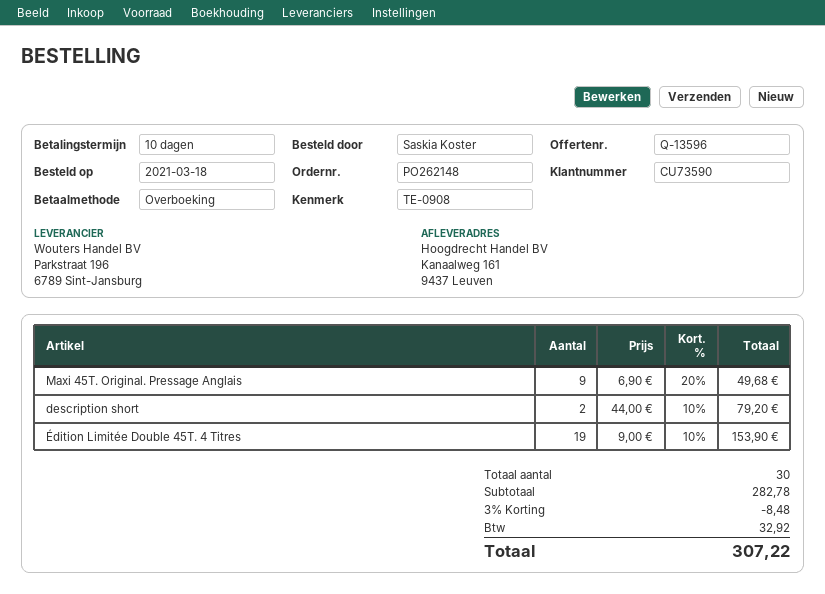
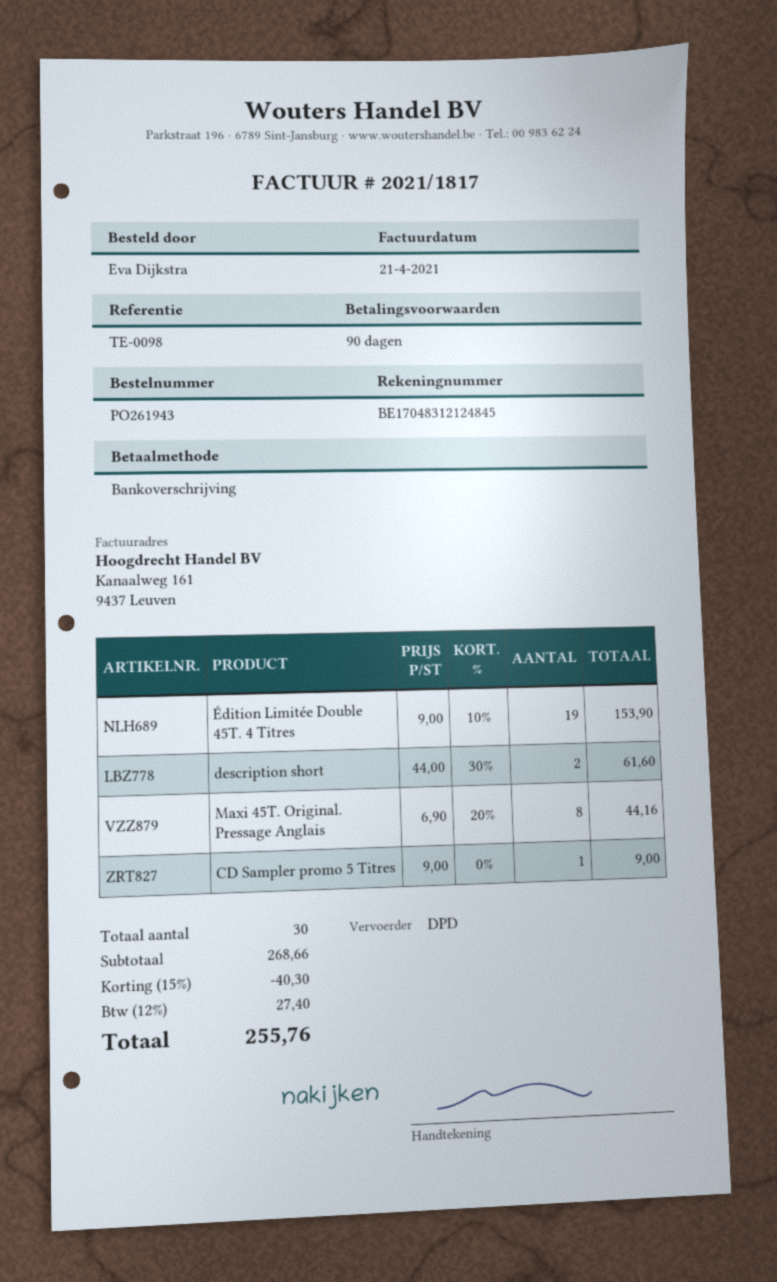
order number: PO262148 -> PO261943
payment terms: 10 days -> 90 days
reference: TE-0908 -> TE-0098
ordered by: Saskia Koster -> Eva Dijkstra
Maxi 45T. Original. Pressage Anglais: 9 x 6.90 - 20% = 49.68 -> 8 x 6.90 - 20% = 44.16
description short: 2 x 44.00 - 10% = 79.20 -> 2 x 44.00 - 30% = 61.60
CD Sampler promo 5 Titres: none -> 1 x 9.00 = 9.00
subtotal: 282.78 -> 268.66
discount: 3% = 8.48 -> 15% = 40.30
tax: 32.92 -> 27.40
total: 307.22 -> 255.76

